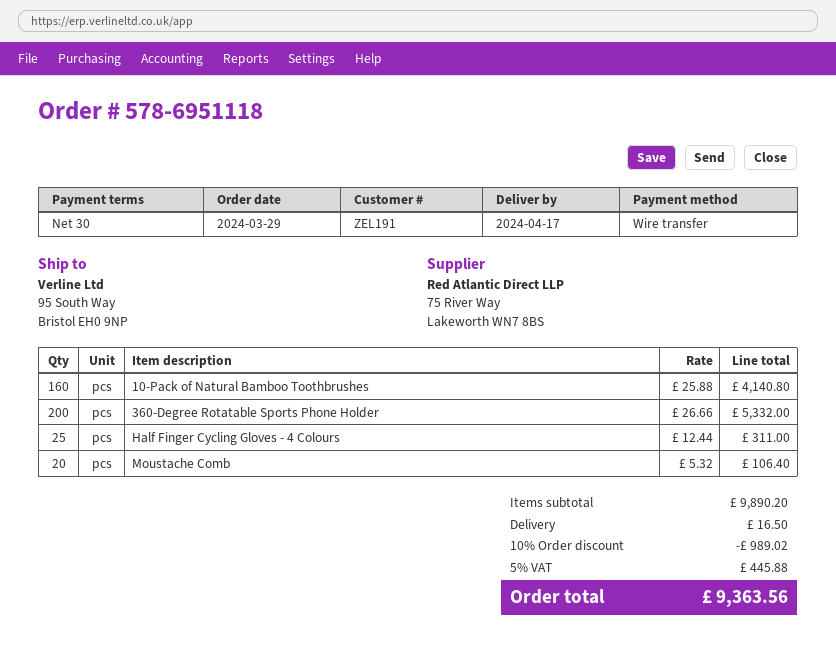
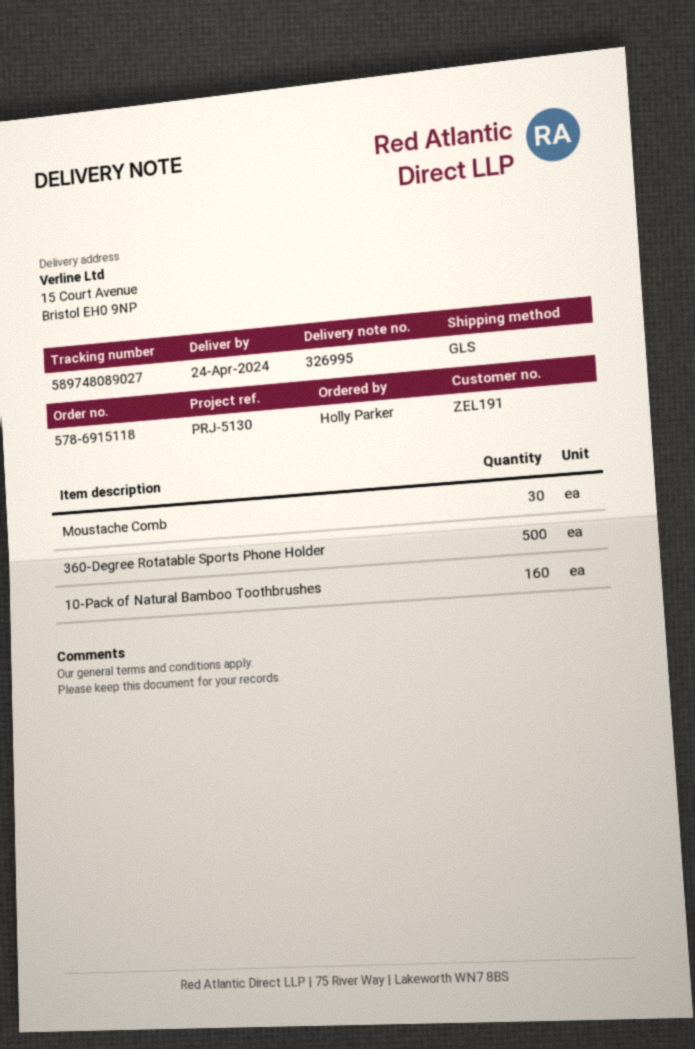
order number: 578-6951118 -> 578-6915118
delivery date: 2024-04-17 -> 2024-04-24
ship to: 95 South Way, Bristol EH0 9NP -> 15 Court Avenue, Bristol EH0 9NP
360-Degree Rotatable Sports Phone Holder: 200 -> 500
Half Finger Cycling Gloves - 4 Colours: 25 -> none
Moustache Comb: 20 -> 30

